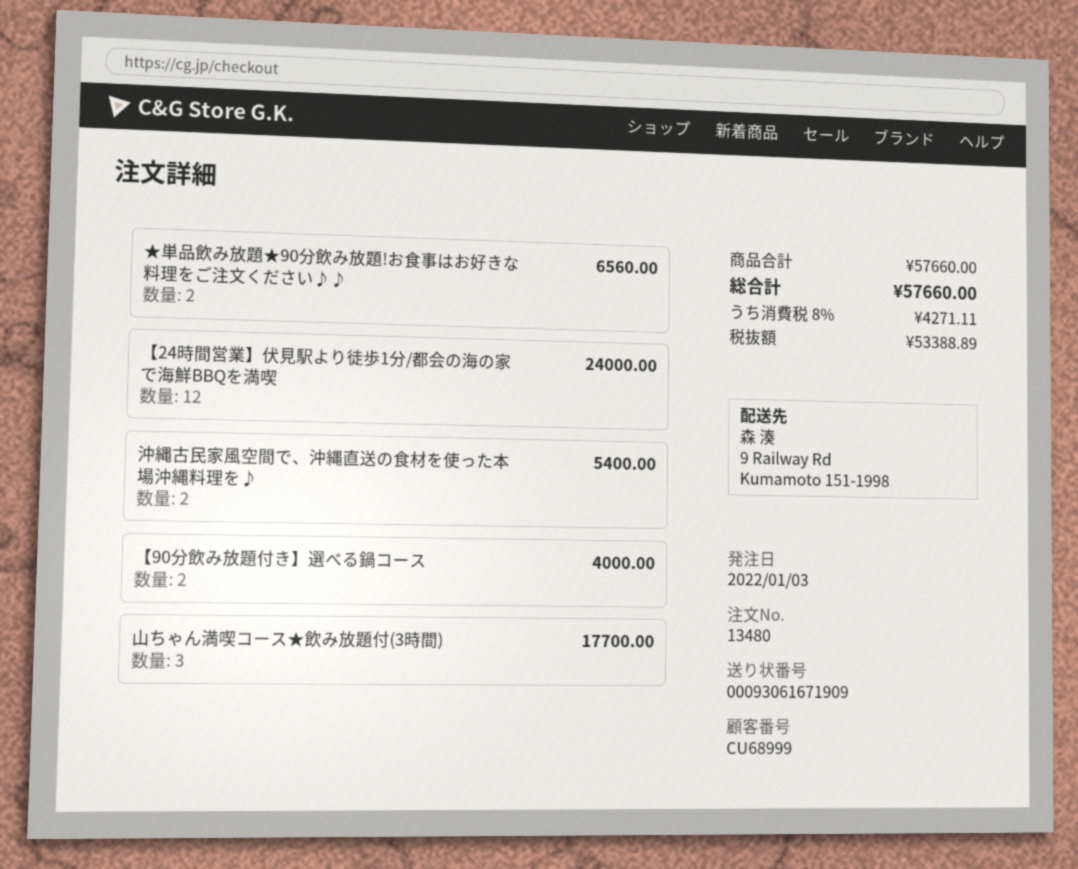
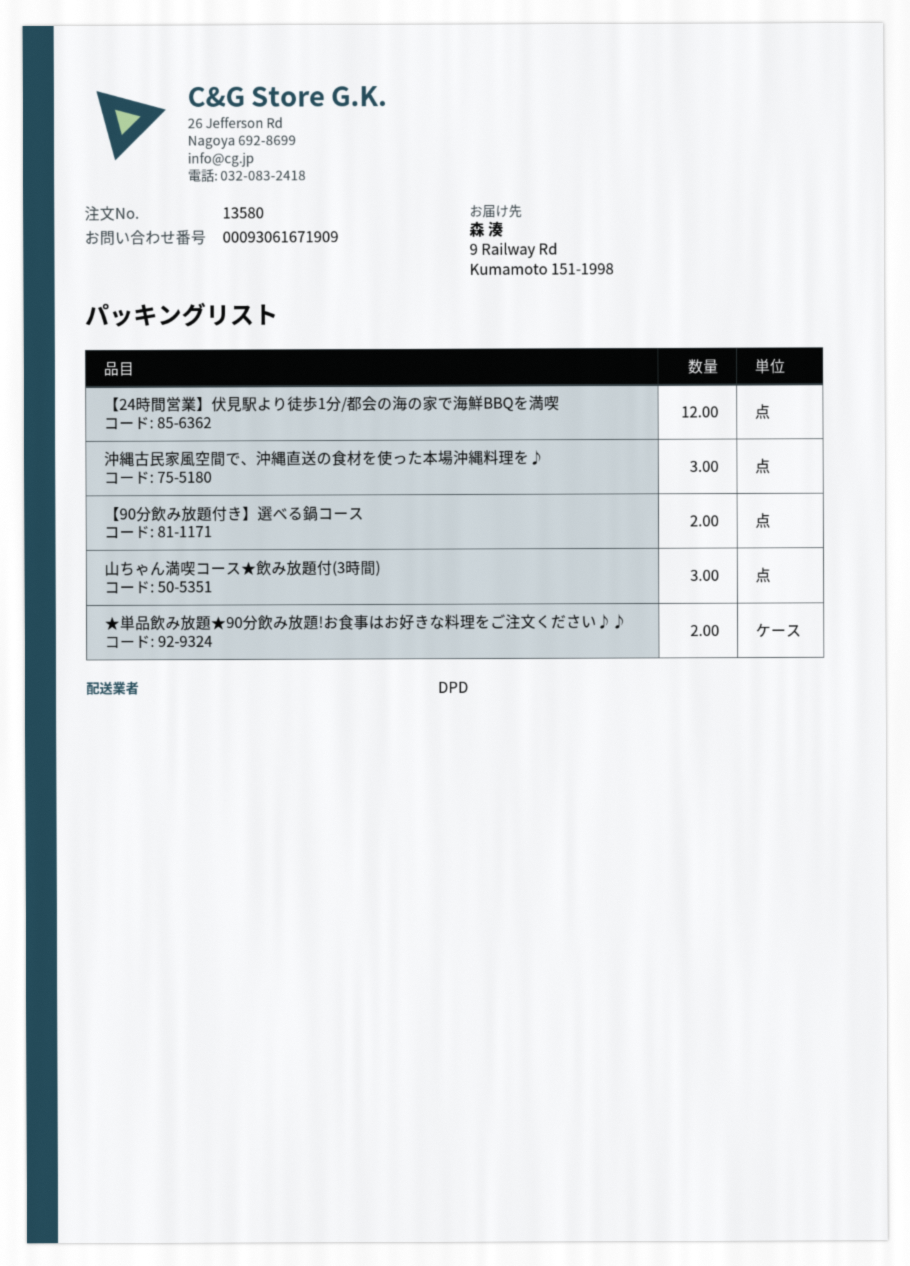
order number: 13480 -> 13580
沖縄古民家風空間で、沖縄直送の食材を使った本場沖縄料理を♪: 2 -> 3

